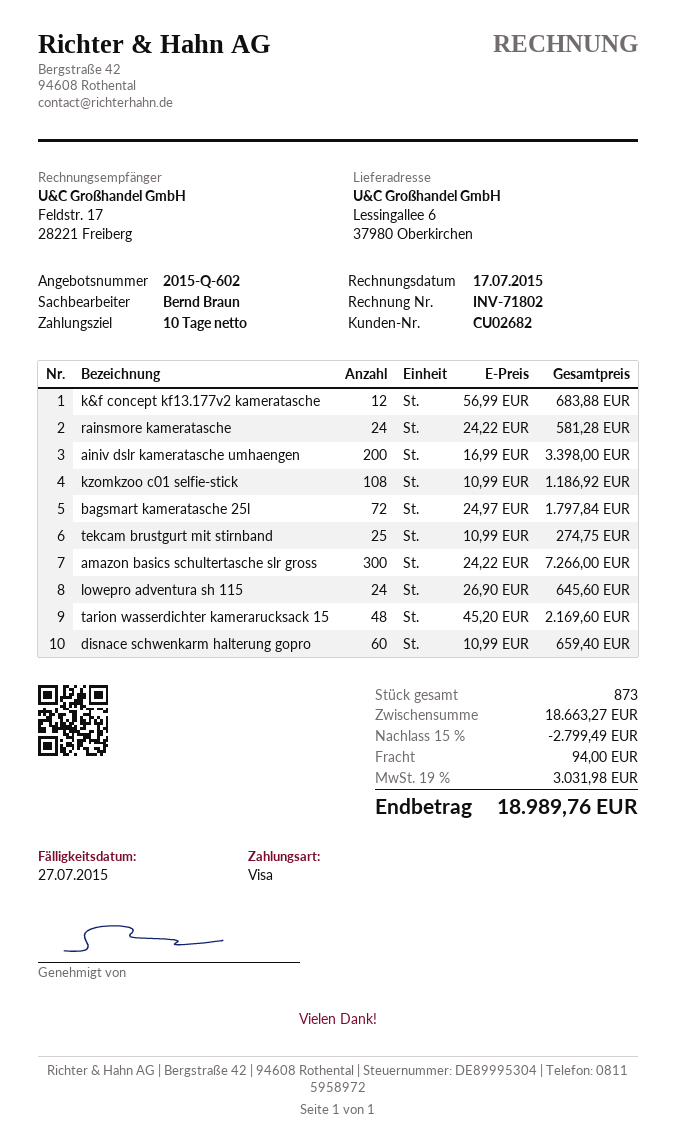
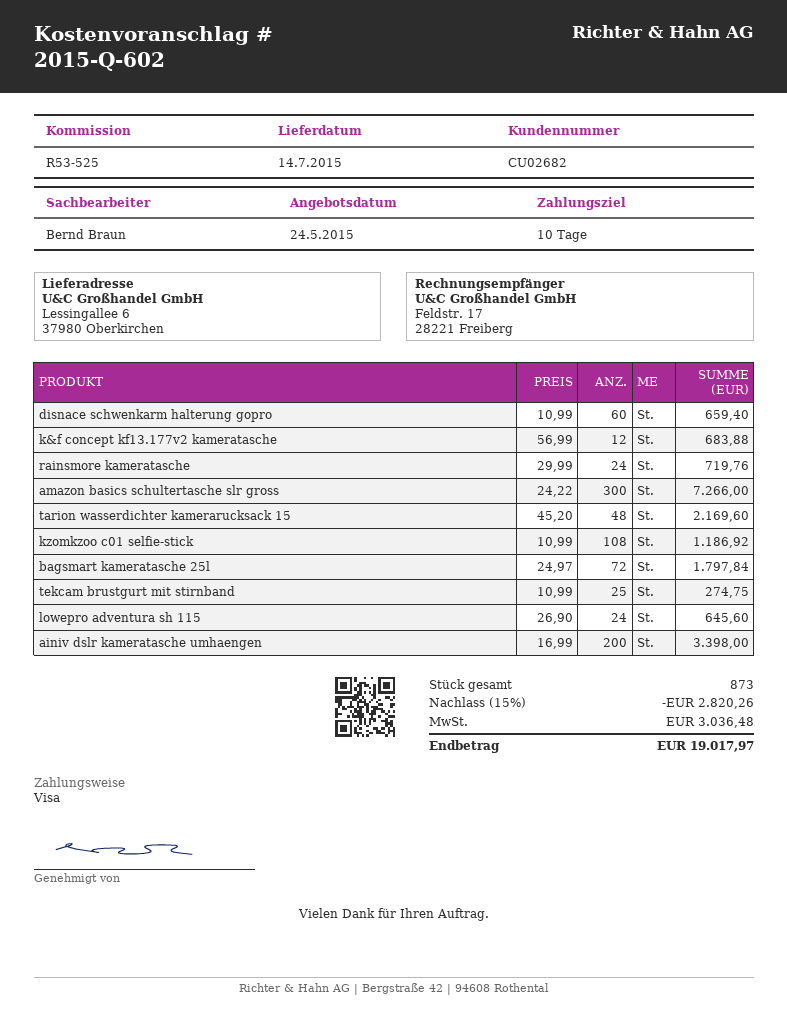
rainsmore kameratasche: 24 x 24.22 = 581.28 -> 24 x 29.99 = 719.76
discount: 15% = 2799.49 -> 15% = 2820.26
shipping: 94.00 -> none
tax: 3031.98 -> 3036.48
total: 18989.76 -> 19017.97

